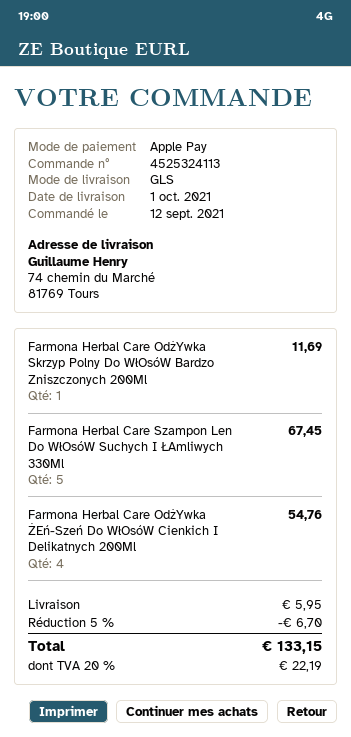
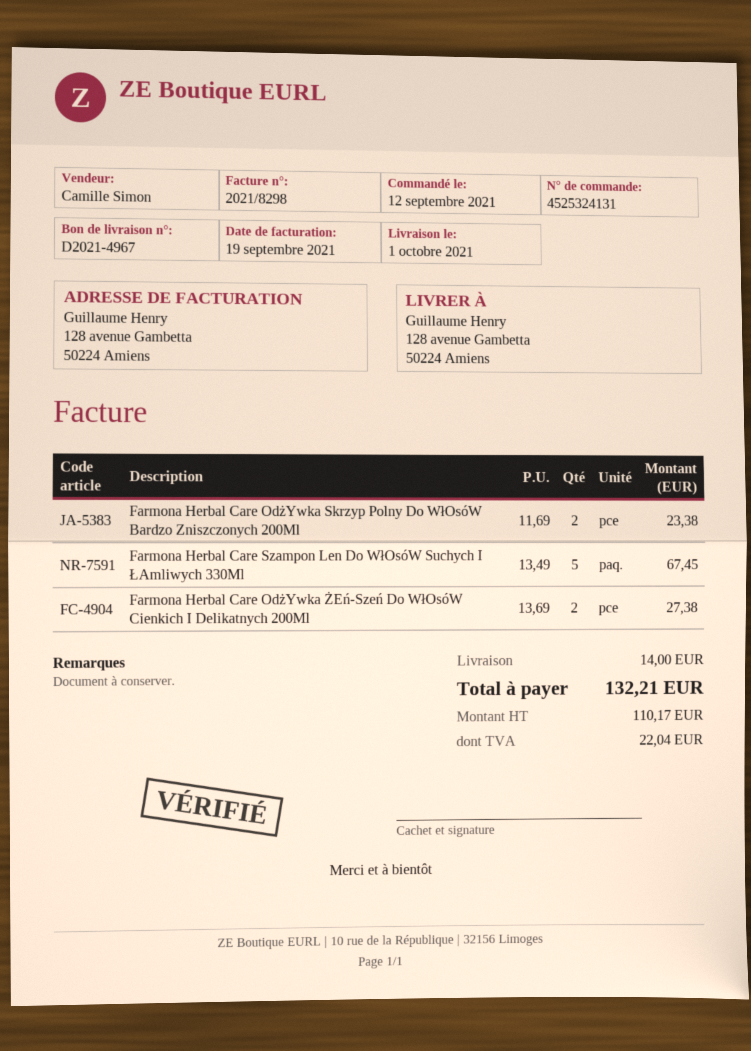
order number: 4525324113 -> 4525324131
ship to: 74 chemin du Marché, 81769 Tours -> 128 avenue Gambetta, 50224 Amiens
Farmona Herbal Care OdżYwka Skrzyp Polny Do WłOsóW Bardzo Zniszczonych 200Ml: 1 for 11.69 -> 2 for 23.38
Farmona Herbal Care OdżYwka ŻEń-Szeń Do WłOsóW Cienkich I Delikatnych 200Ml: 4 for 54.76 -> 2 for 27.38
discount: 5% = 6.70 -> none
shipping: 5.95 -> 14.00
tax: 22.19 -> 22.04
total: 133.15 -> 132.21

